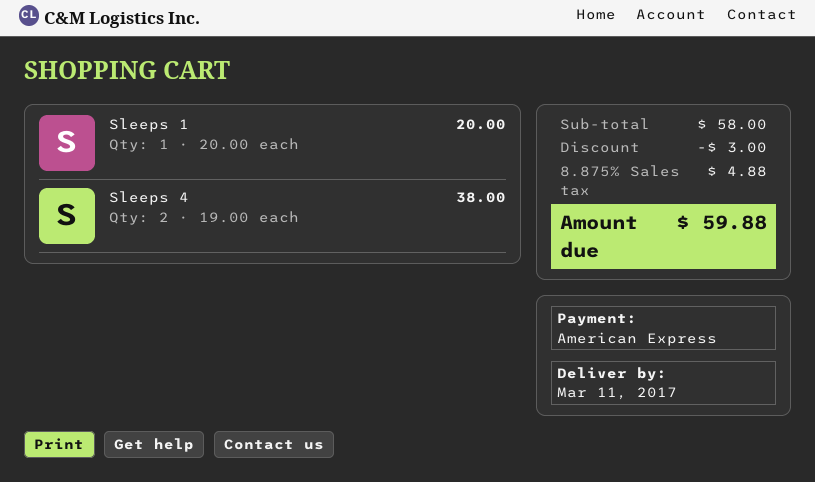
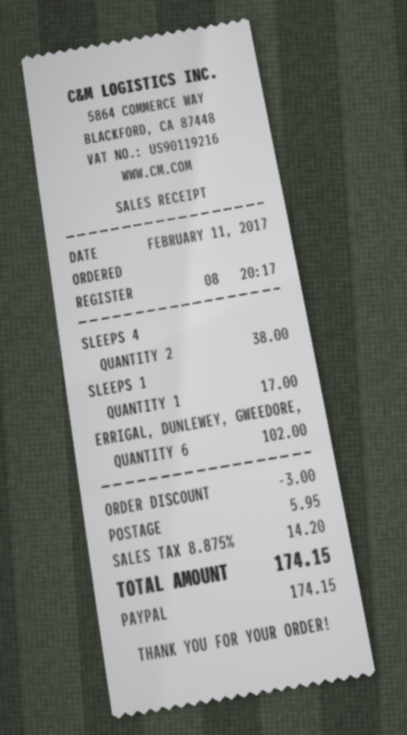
payment method: American Express -> PayPal
Sleeps 1: 1 for 20.00 -> 1 for 17.00
ERRIGAL, DUNLEWEY, GWEEDORE,: none -> 6 for 102.00
shipping: none -> 5.95
tax: 8.875% = 4.88 -> 8.875% = 14.20
total: 59.88 -> 174.15

